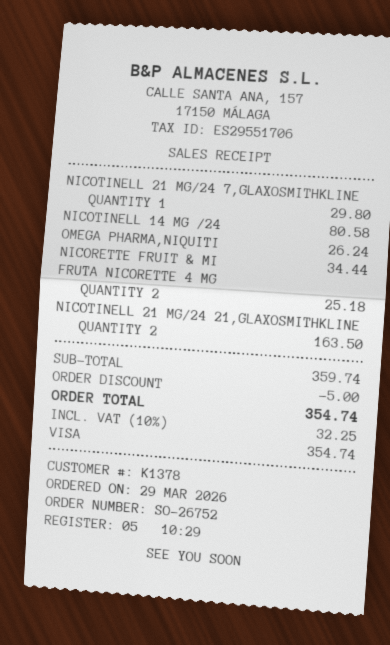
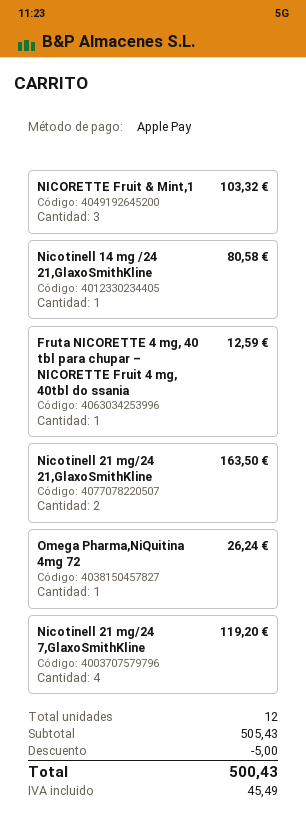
payment method: Visa -> Apple Pay
NICOTINELL 21 MG/24 7,GLAXOSMITHKLINE: 1 for 29.80 -> 4 for 119.20
NICORETTE FRUIT & MI: 1 for 34.44 -> 3 for 103.32
FRUTA NICORETTE 4 MG: 2 for 25.18 -> 1 for 12.59
subtotal: 359.74 -> 505.43
tax: 32.25 -> 45.49
total: 354.74 -> 500.43

